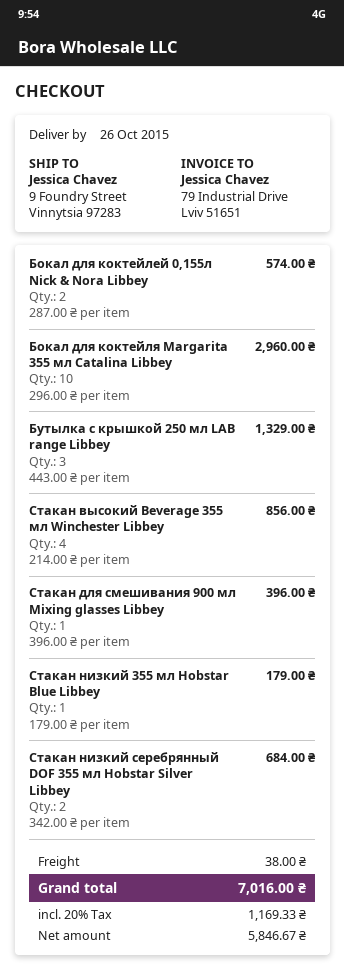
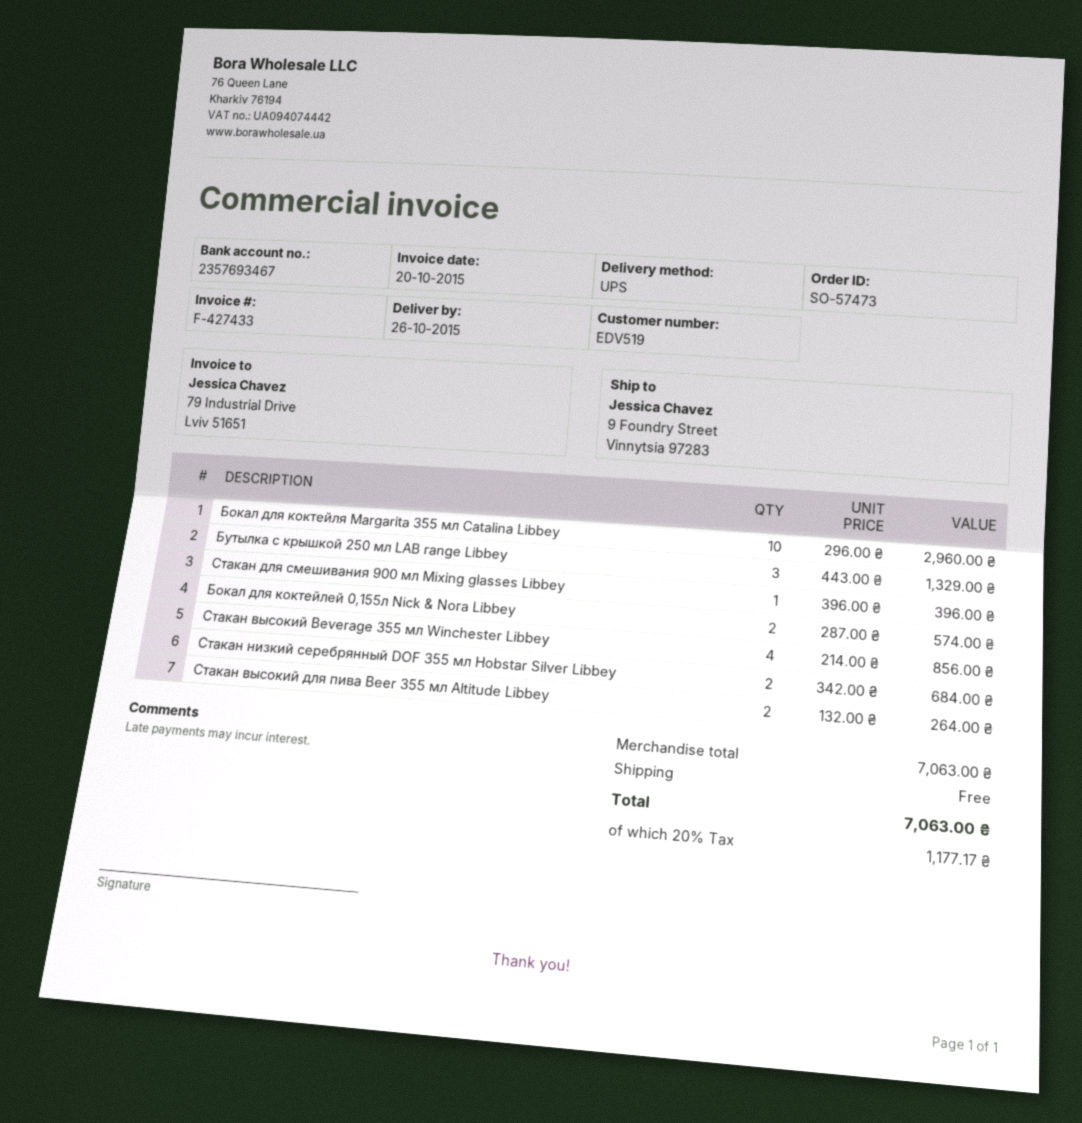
Стакан низкий 355 мл Hobstar Blue Libbey: 1 x 179.00 = 179.00 -> none
Стакан высокий для пива Beer 355 мл Altitude Libbey: none -> 2 x 132.00 = 264.00
shipping: 38.00 -> 0.00
tax: 20% = 1169.33 -> 20% = 1177.17
total: 7016.00 -> 7063.00

